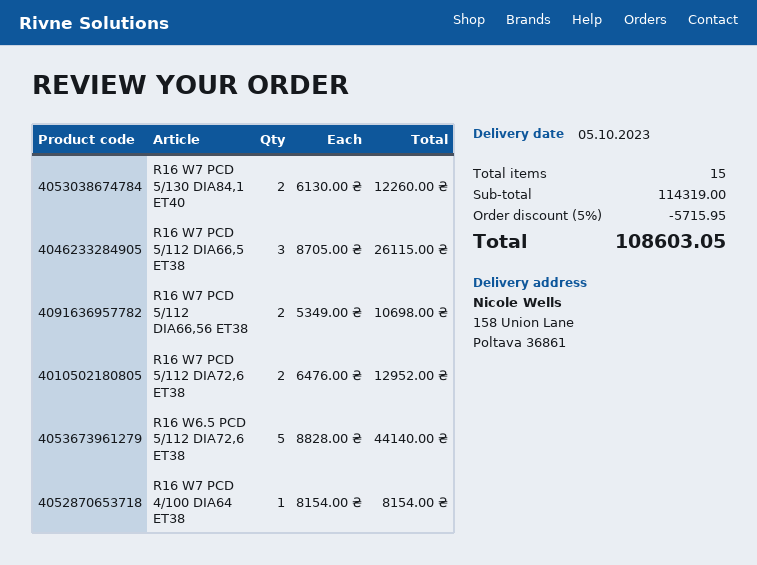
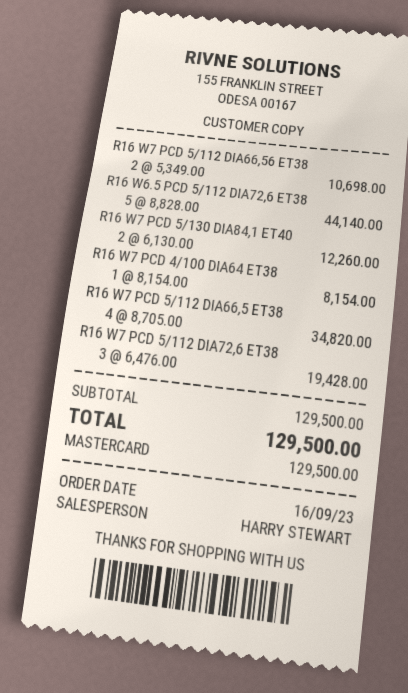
R16 W7 PCD 5/112 DIA66,5 ET38: 3 x 8705.00 = 26115.00 -> 4 x 8705.00 = 34820.00
R16 W7 PCD 5/112 DIA72,6 ET38: 2 x 6476.00 = 12952.00 -> 3 x 6476.00 = 19428.00
subtotal: 114319.00 -> 129500.00
discount: 5% = 5715.95 -> none
total: 108603.05 -> 129500.00

